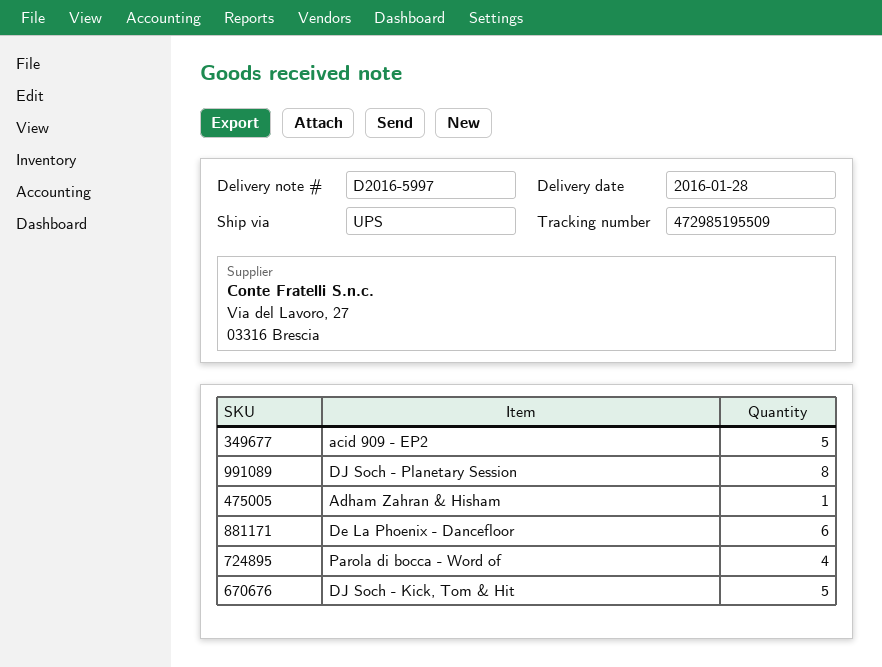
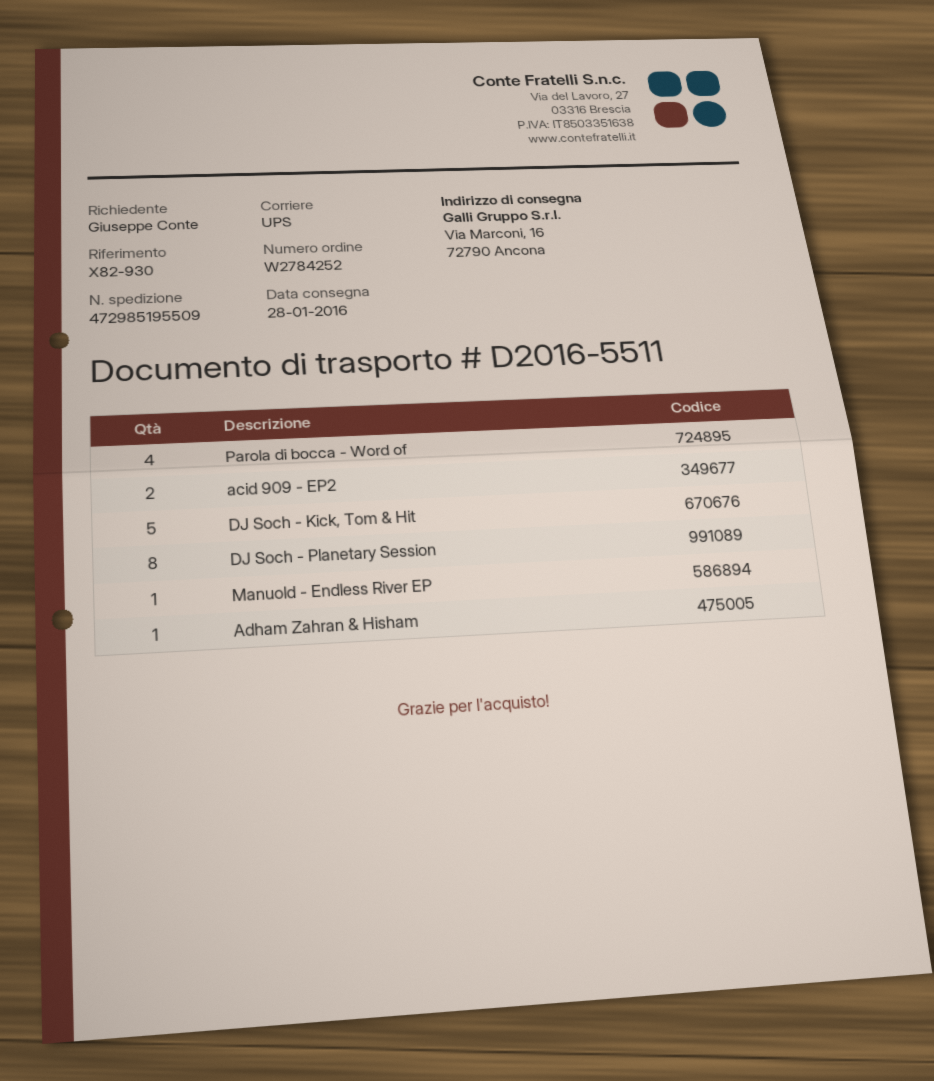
delivery note number: D2016-5997 -> D2016-5511
acid 909 - EP2: 5 -> 2
De La Phoenix - Dancefloor: 6 -> none
Manuold - Endless River EP: none -> 1

